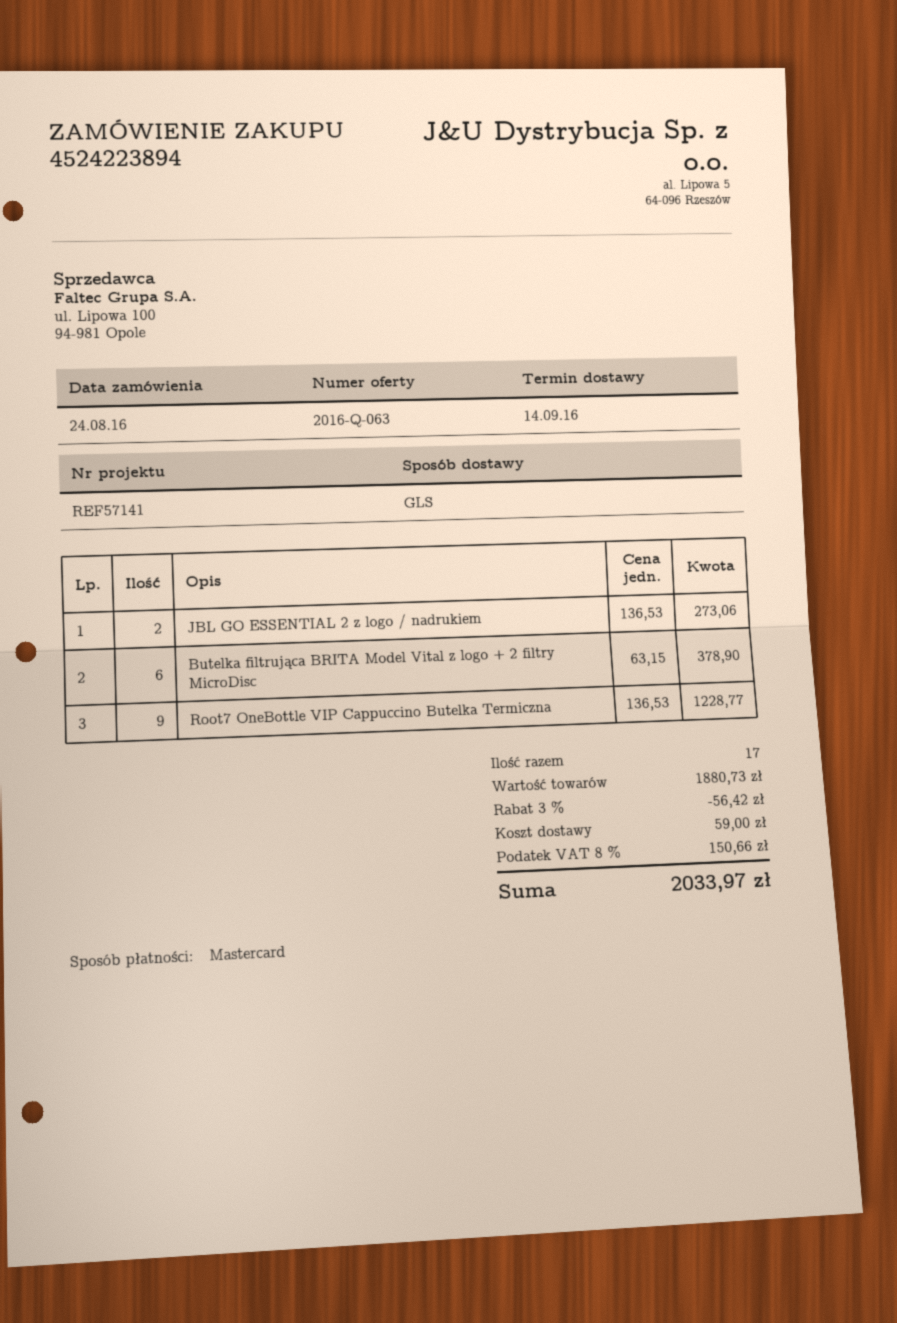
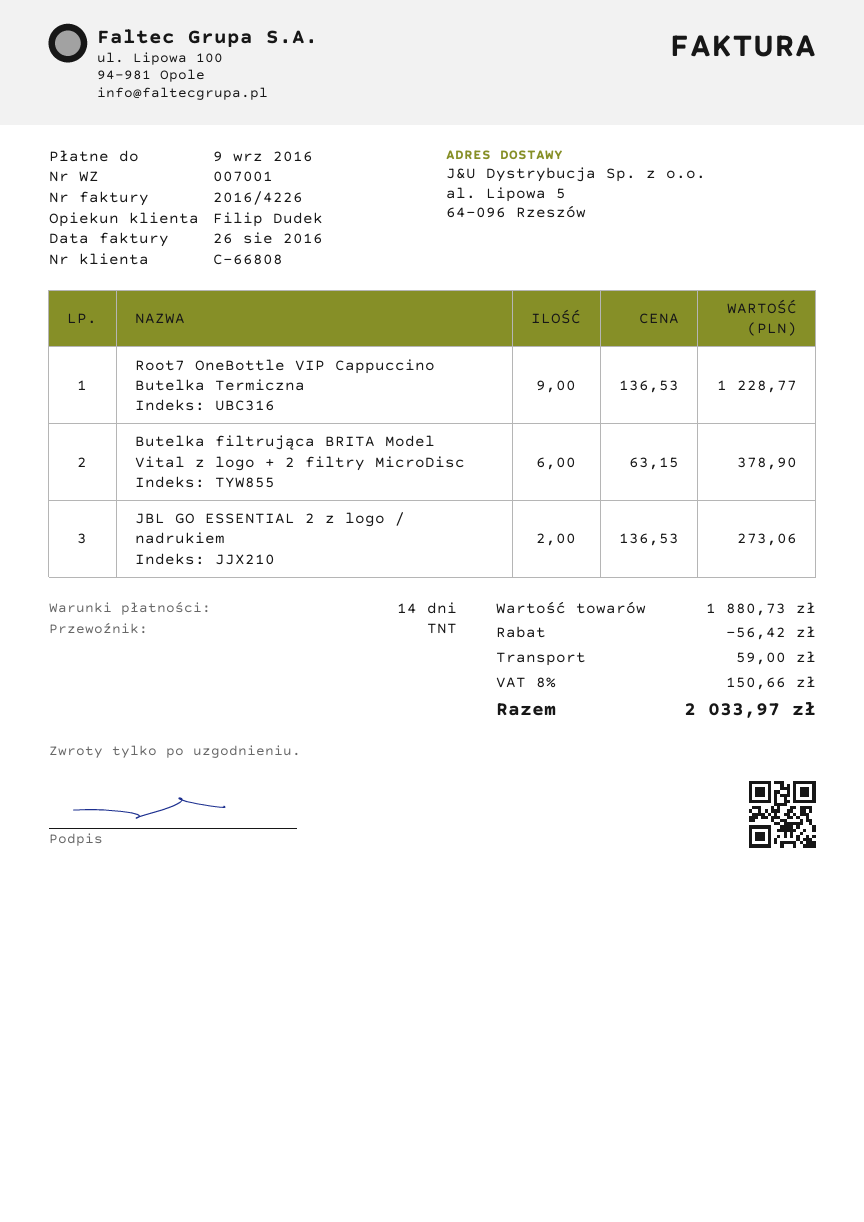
shipping method: GLS -> TNT

